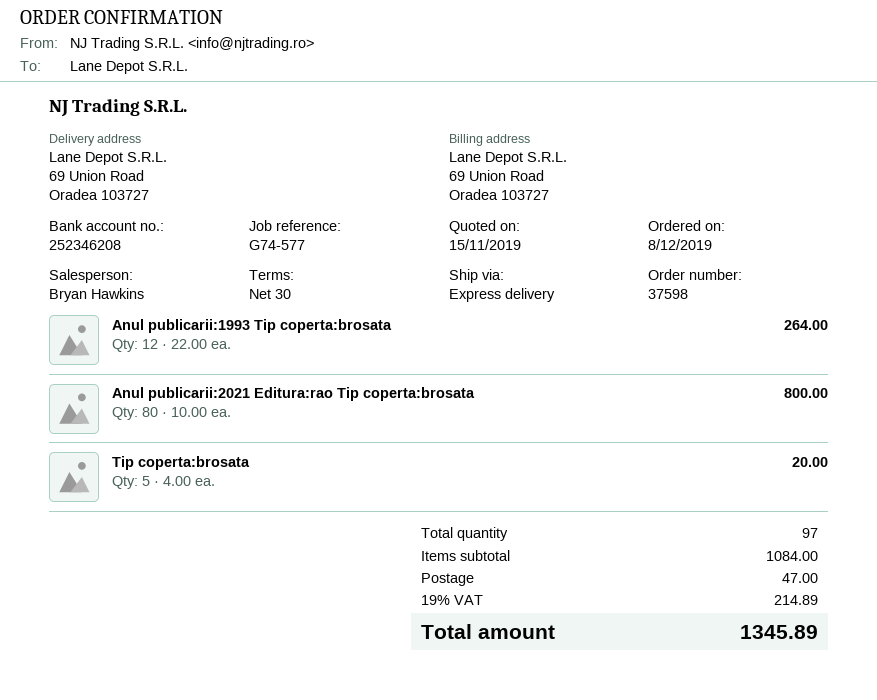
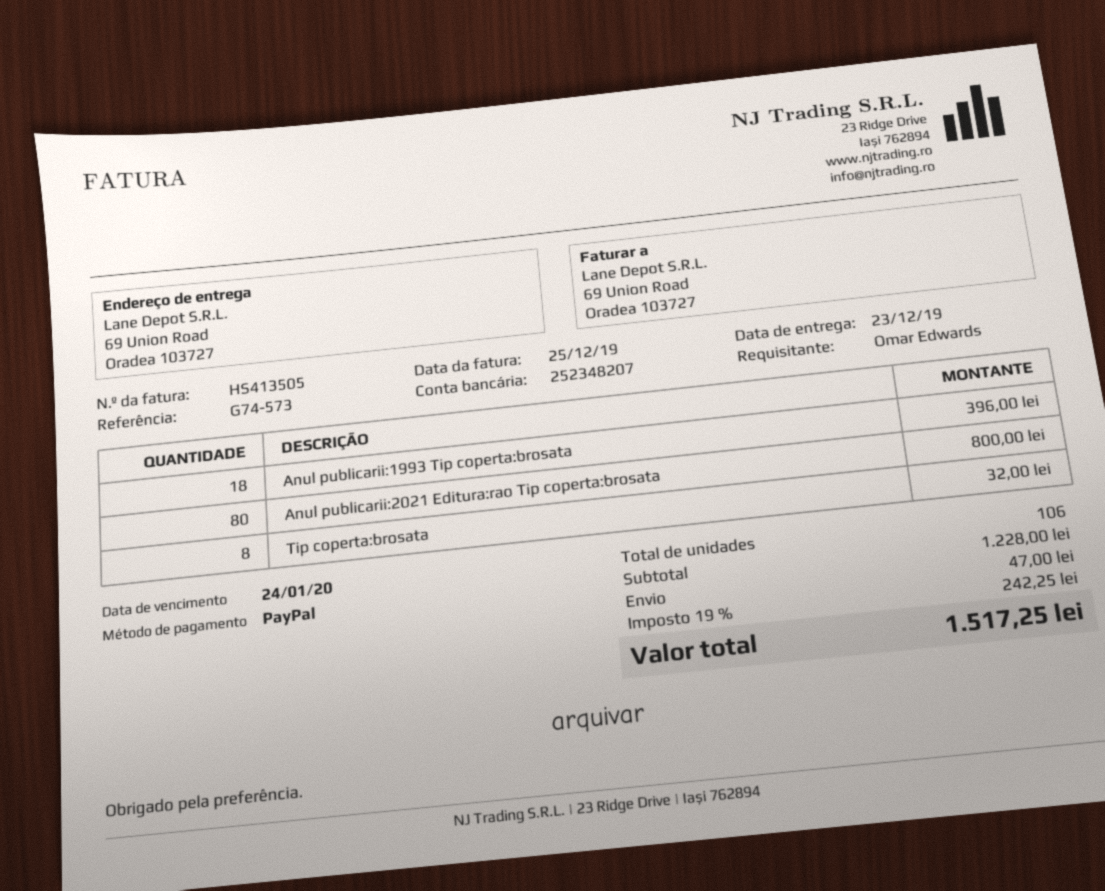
reference: G74-577 -> G74-573
bank account: 252346208 -> 252348207
Anul publicarii:1993 Tip coperta:brosata: 12 for 264.00 -> 18 for 396.00
Tip coperta:brosata: 5 for 20.00 -> 8 for 32.00
total quantity: 97 -> 106
subtotal: 1084.00 -> 1228.00
tax: 19% = 214.89 -> 19% = 242.25
total: 1345.89 -> 1517.25

